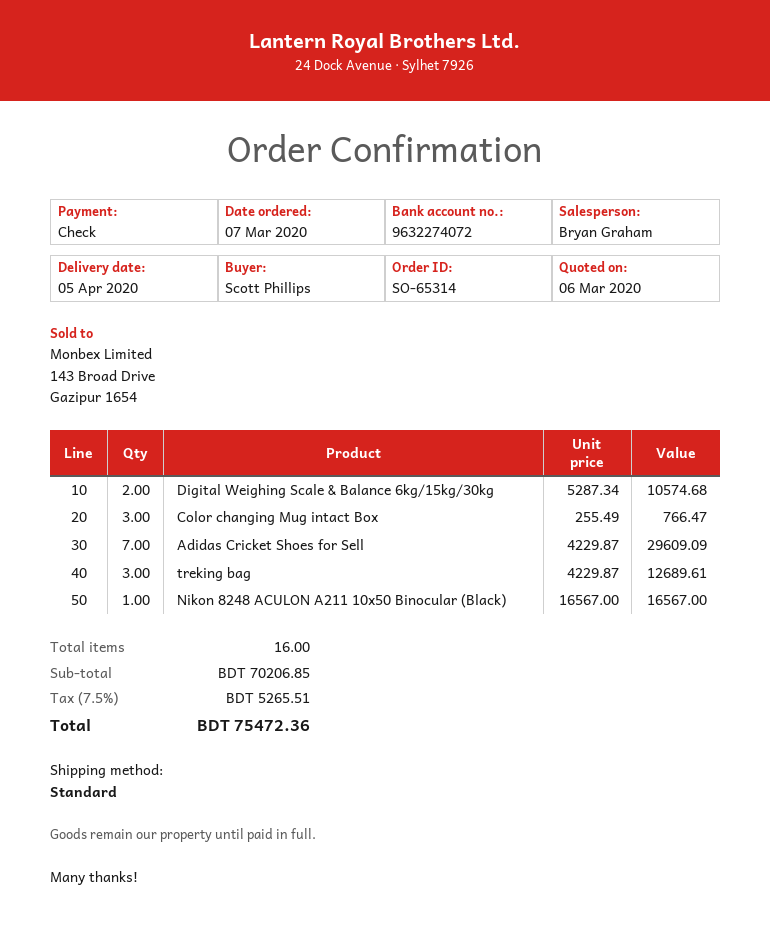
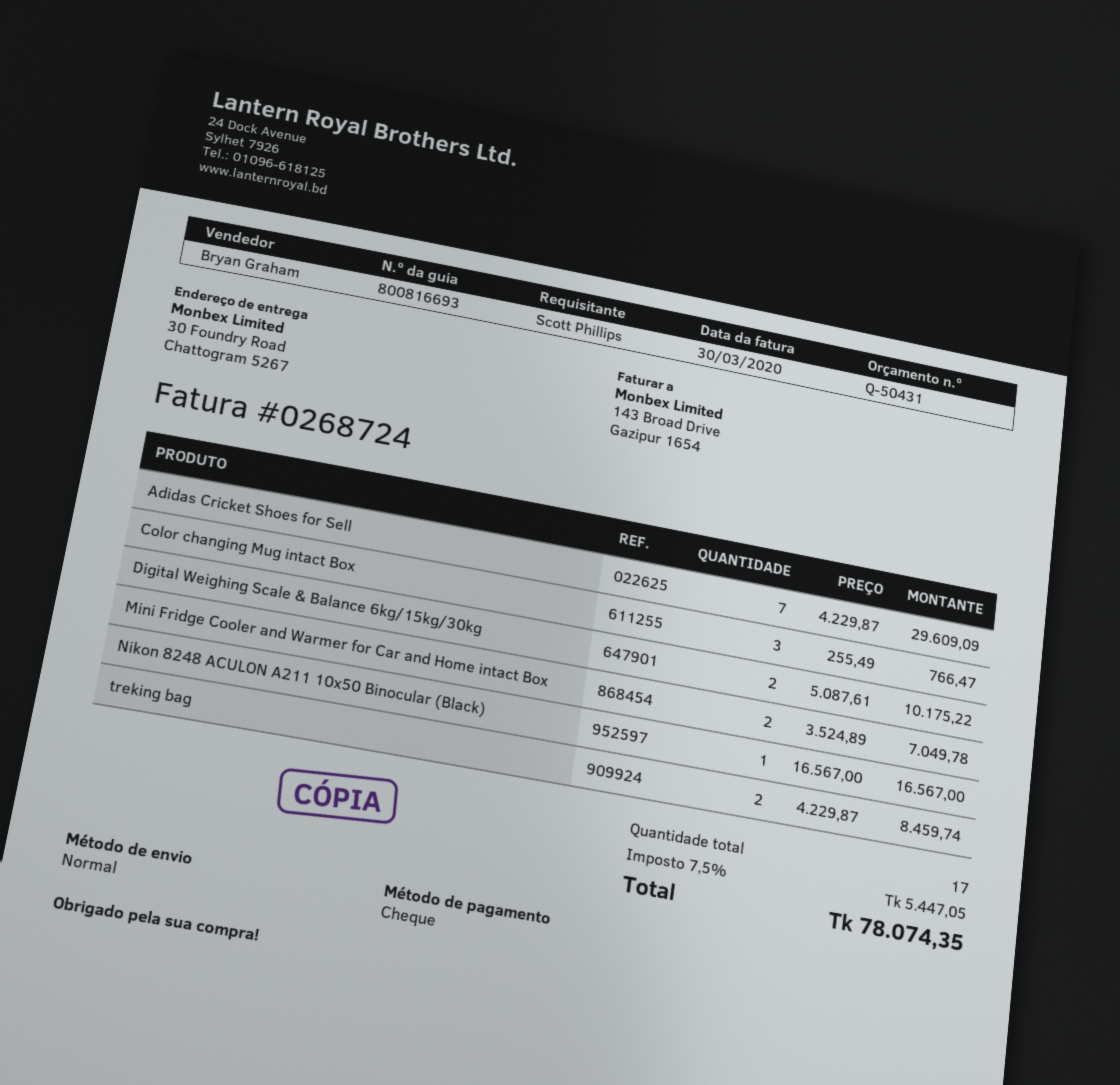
Digital Weighing Scale & Balance 6kg/15kg/30kg: 2 x 5287.34 = 10574.68 -> 2 x 5087.61 = 10175.22
treking bag: 3 x 4229.87 = 12689.61 -> 2 x 4229.87 = 8459.74
Mini Fridge Cooler and Warmer for Car and Home intact Box: none -> 2 x 3524.89 = 7049.78
total quantity: 16 -> 17
tax: 7.5% = 5265.51 -> 7.5% = 5447.05
total: 75472.36 -> 78074.35

